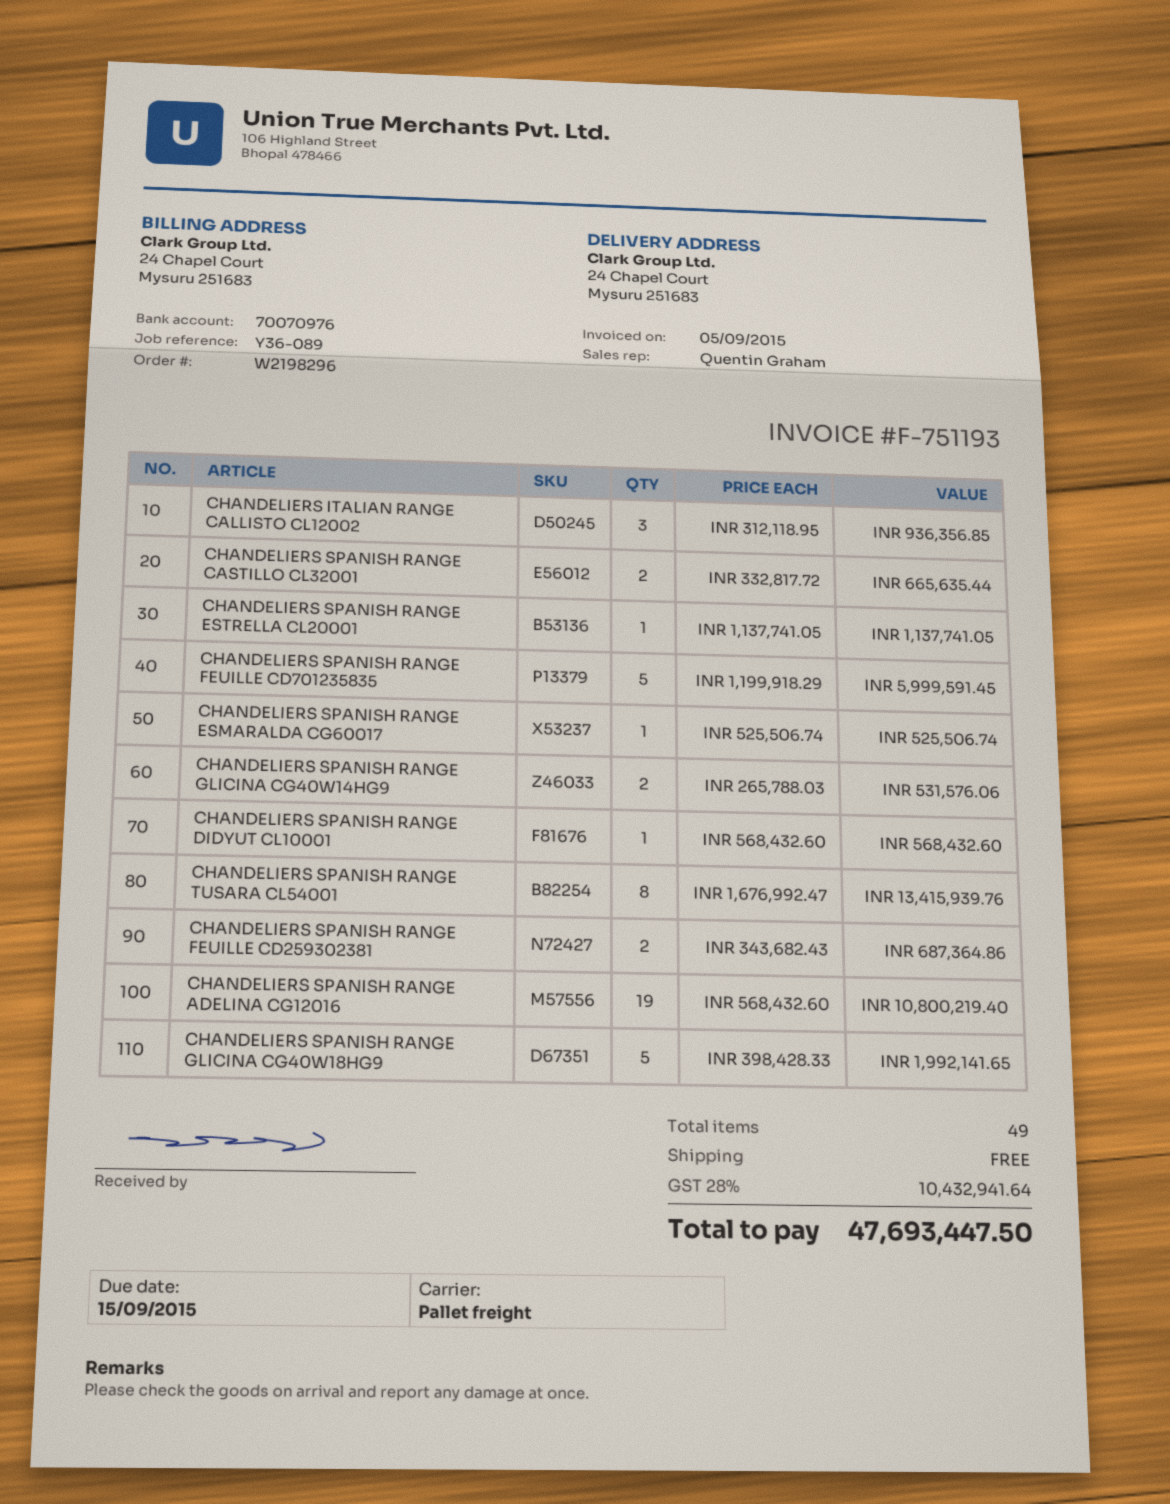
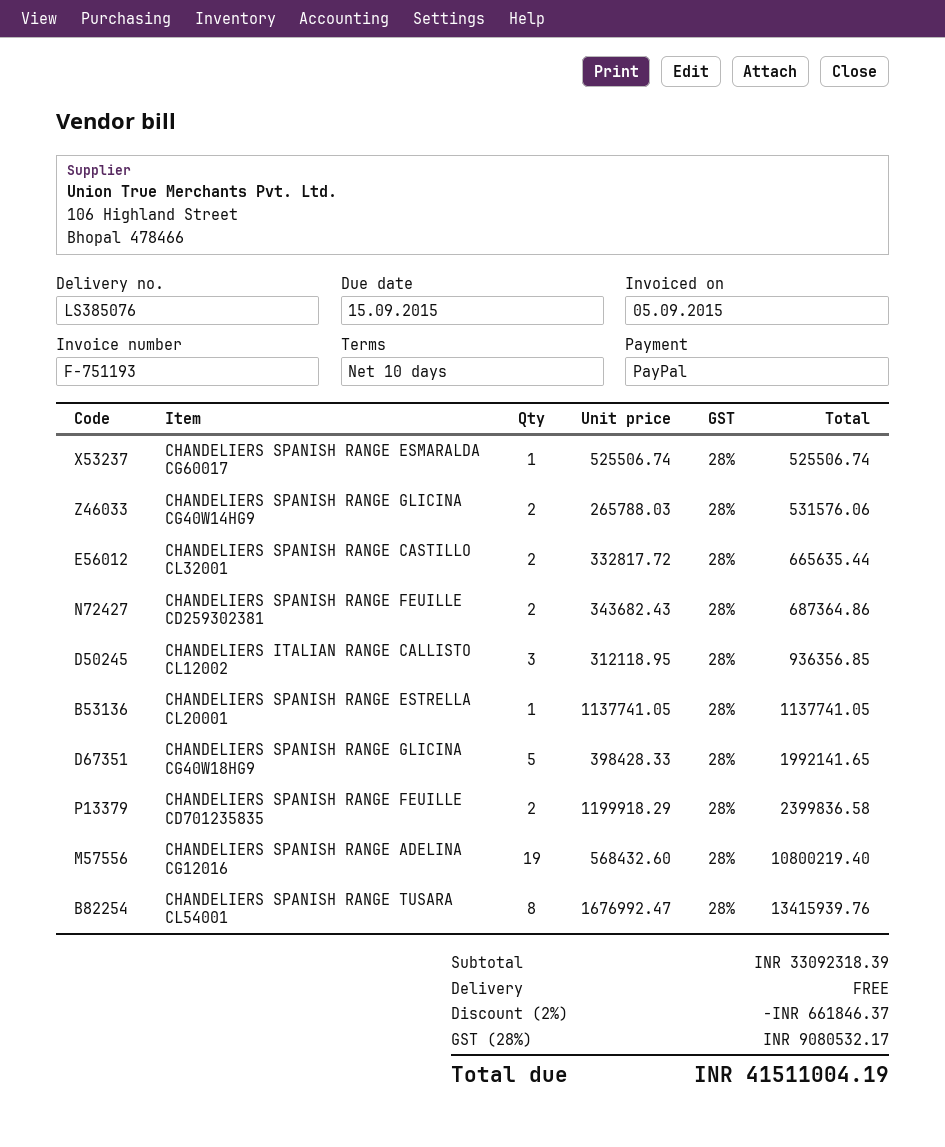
CHANDELIERS SPANISH RANGE FEUILLE CD701235835: 5 x 1199918.29 = 5999591.45 -> 2 x 1199918.29 = 2399836.58
CHANDELIERS SPANISH RANGE DIDYUT CL10001: 1 x 568432.60 = 568432.60 -> none
discount: none -> 2% = 661846.37
tax: 28% = 10432941.64 -> 28% = 9080532.17
total: 47693447.50 -> 41511004.19

